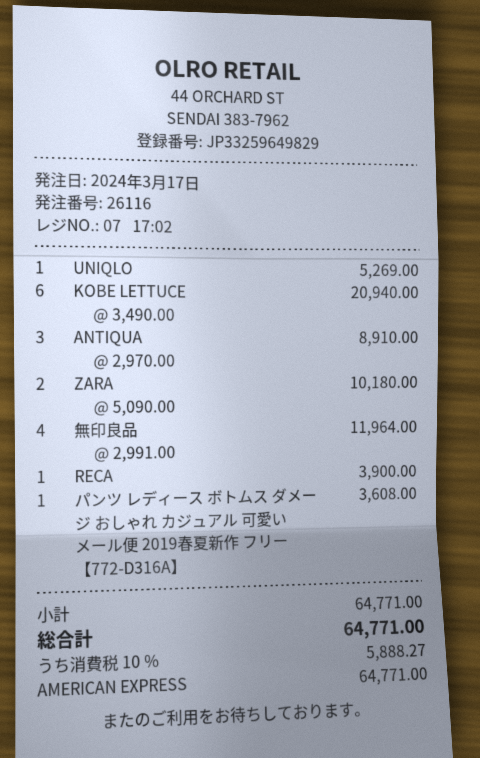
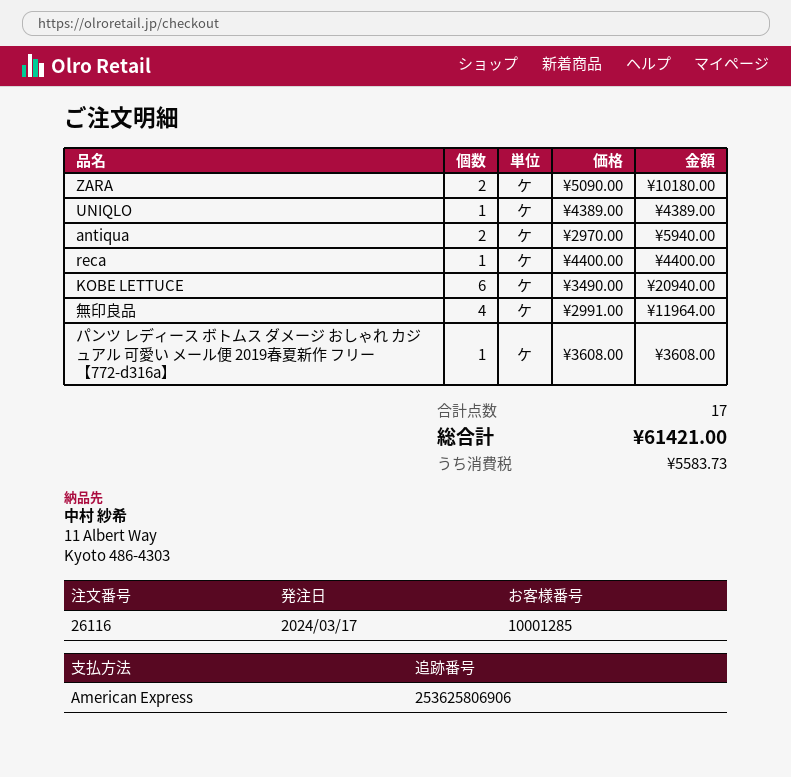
UNIQLO: 1 x 5269.00 = 5269.00 -> 1 x 4389.00 = 4389.00
ANTIQUA: 3 x 2970.00 = 8910.00 -> 2 x 2970.00 = 5940.00
RECA: 1 x 3900.00 = 3900.00 -> 1 x 4400.00 = 4400.00
tax: 5888.27 -> 5583.73
total: 64771.00 -> 61421.00

